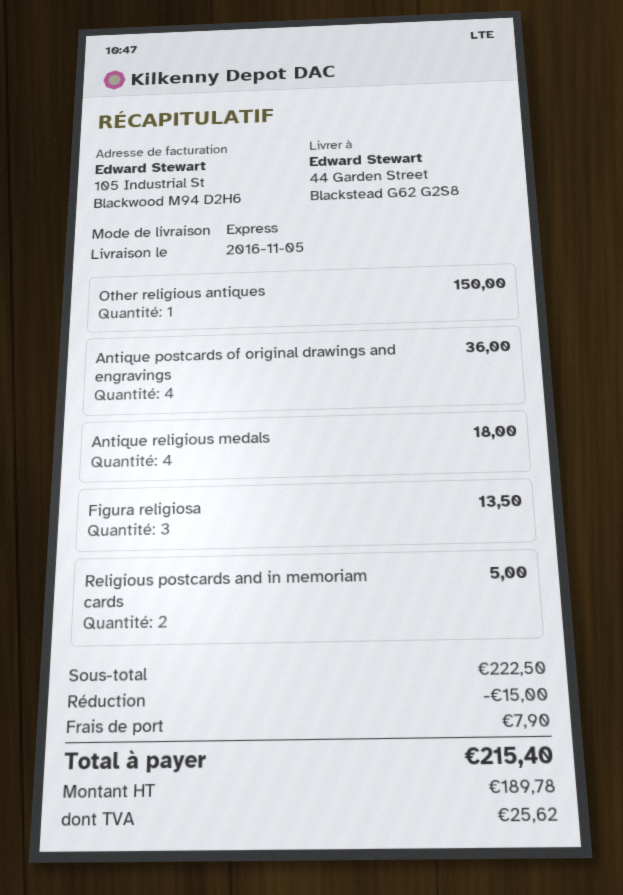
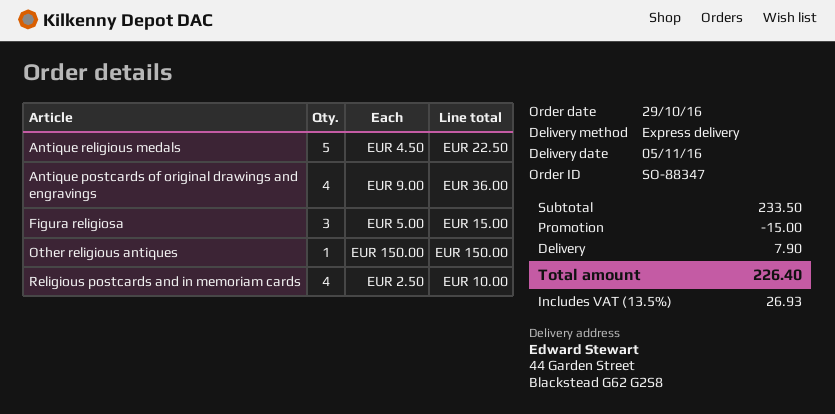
Antique religious medals: 4 for 18.00 -> 5 for 22.50
Figura religiosa: 3 for 13.50 -> 3 for 15.00
Religious postcards and in memoriam cards: 2 for 5.00 -> 4 for 10.00
subtotal: 222.50 -> 233.50
tax: 25.62 -> 26.93
total: 215.40 -> 226.40

